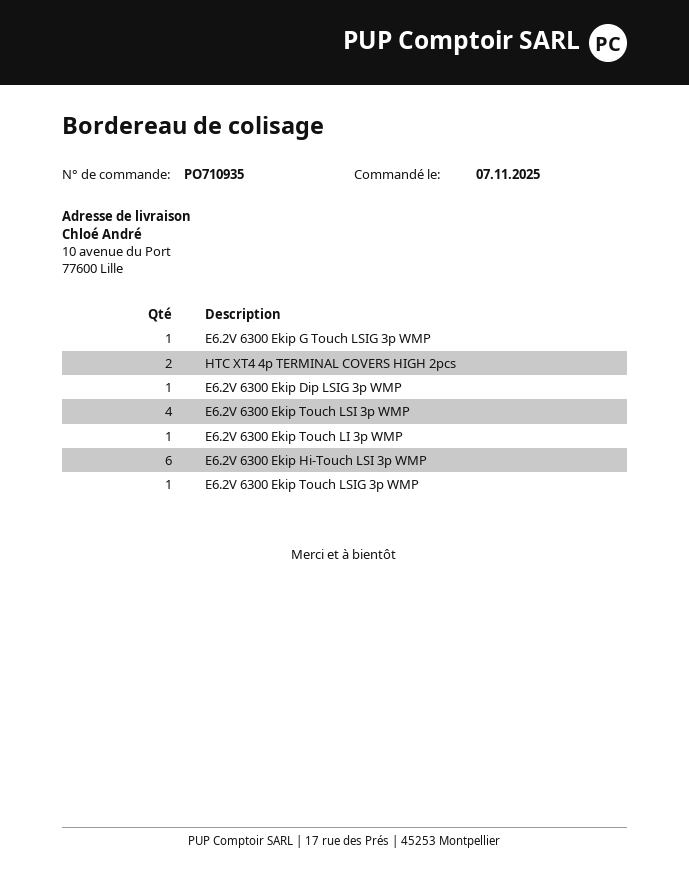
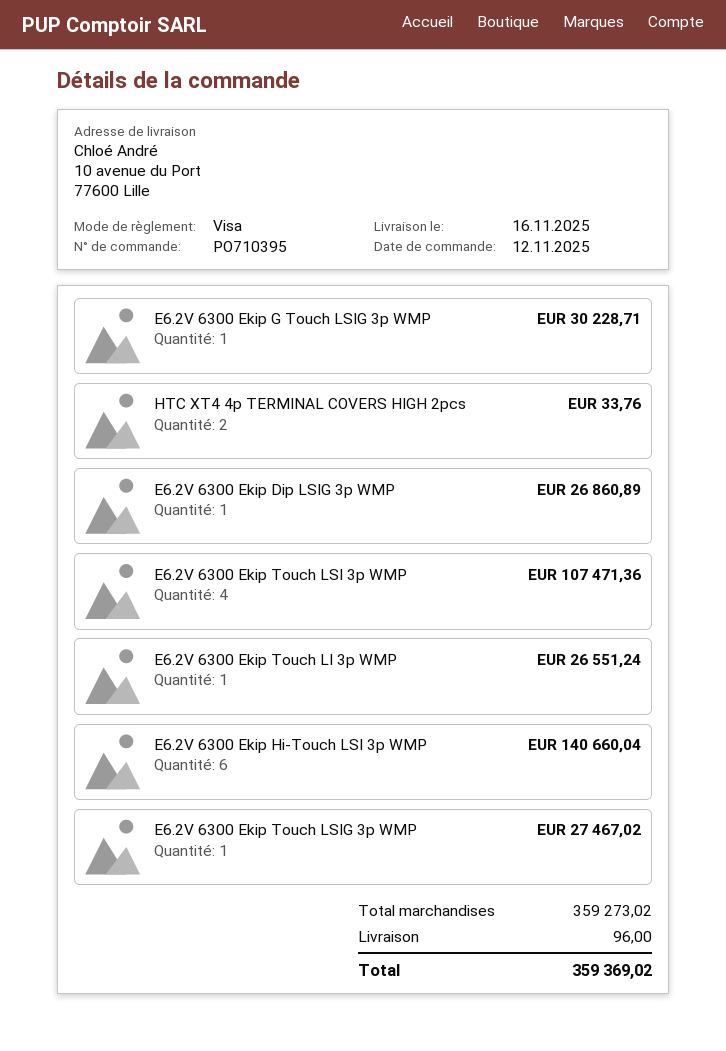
order number: PO710935 -> PO710395
order date: 2025-11-07 -> 2025-11-12

